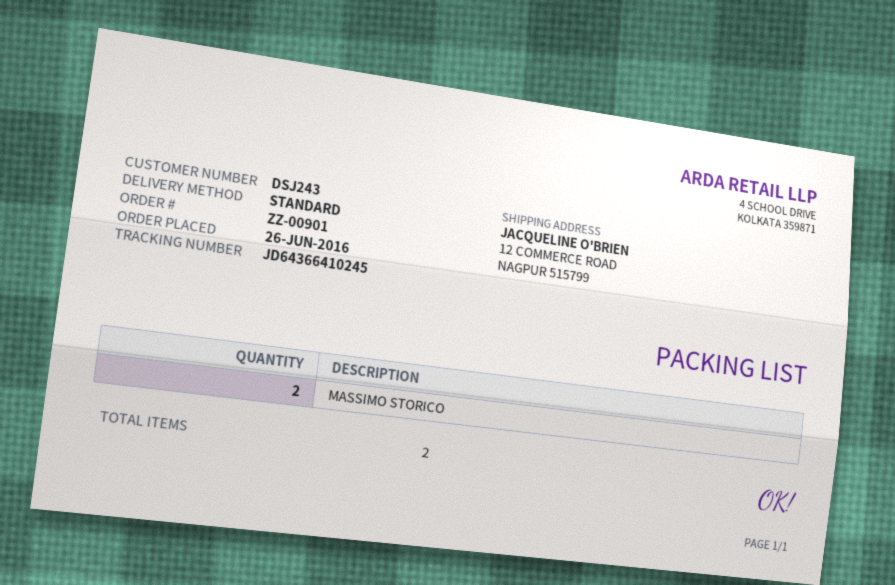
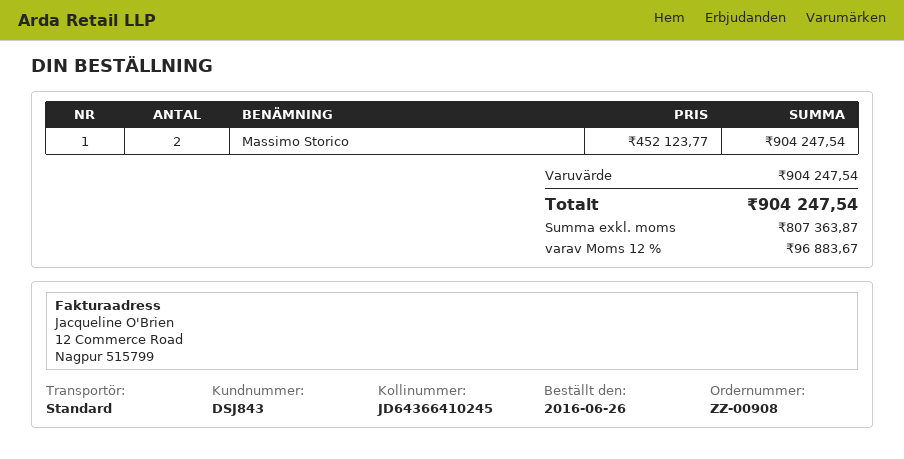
order number: ZZ-00901 -> ZZ-00908
customer number: DSJ243 -> DSJ843

